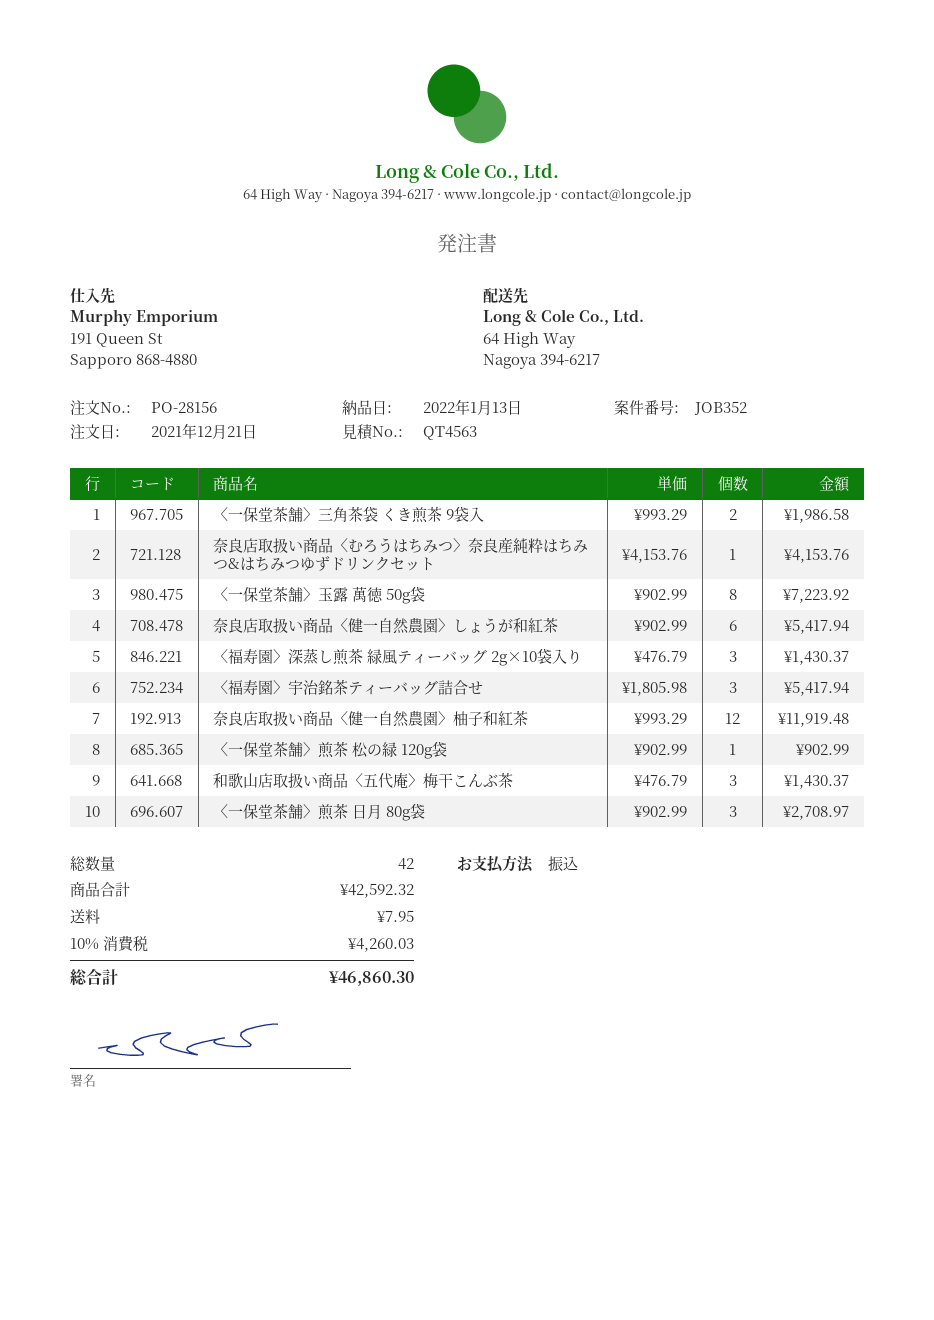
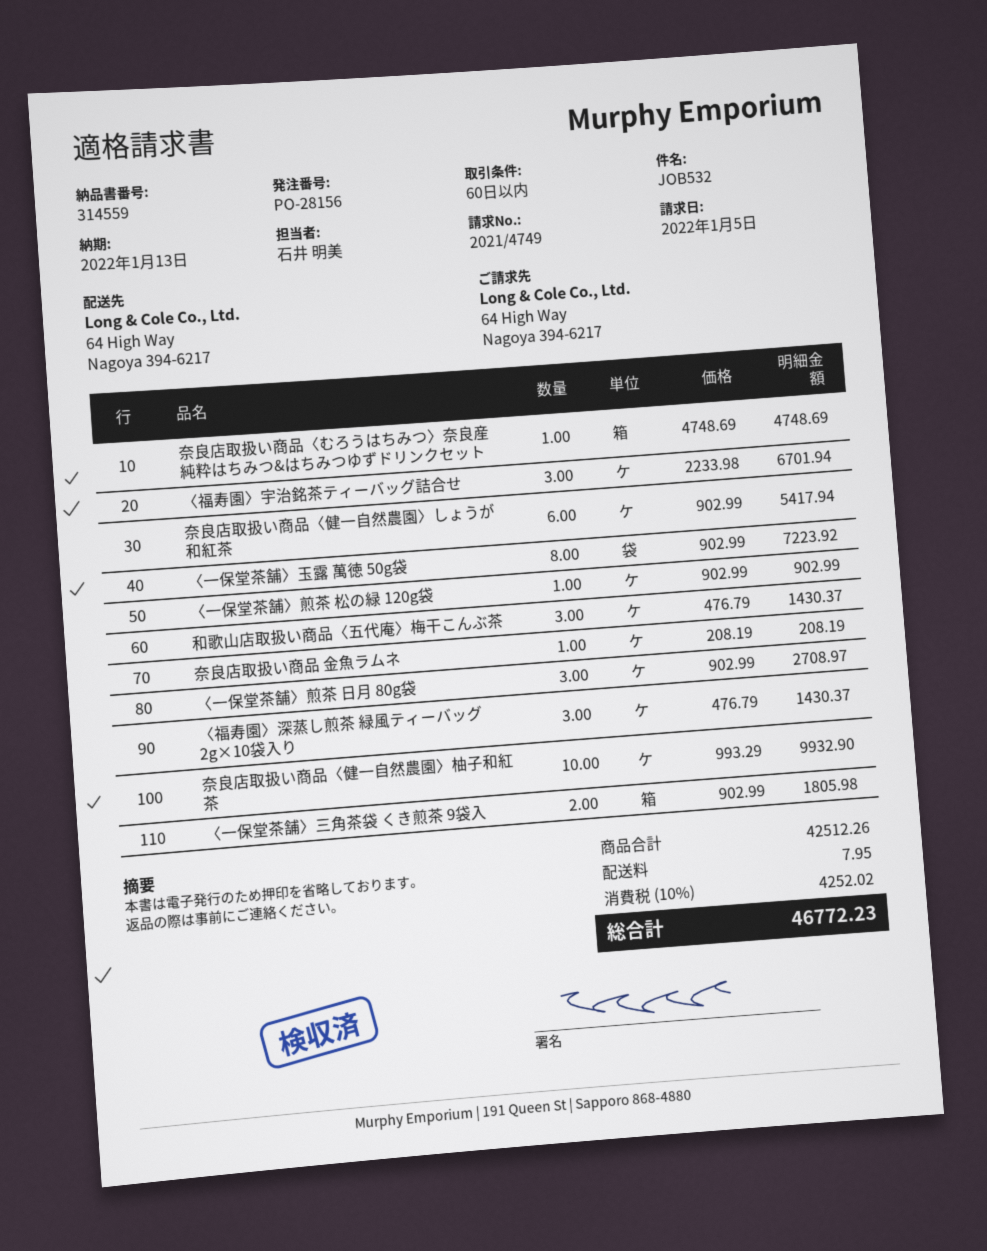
reference: JOB352 -> JOB532
〈一保堂茶舗〉三角茶袋 くき煎茶 9袋入: 2 x 993.29 = 1986.58 -> 2 x 902.99 = 1805.98
奈良店取扱い商品〈むろうはちみつ〉奈良産純粋はちみつ&はちみつゆずドリンクセット: 1 x 4153.76 = 4153.76 -> 1 x 4748.69 = 4748.69
〈福寿園〉宇治銘茶ティーバッグ詰合せ: 3 x 1805.98 = 5417.94 -> 3 x 2233.98 = 6701.94
奈良店取扱い商品〈健一自然農園〉柚子和紅茶: 12 x 993.29 = 11919.48 -> 10 x 993.29 = 9932.90
奈良店取扱い商品 金魚ラムネ: none -> 1 x 208.19 = 208.19
subtotal: 42592.32 -> 42512.26
tax: 10% = 4260.03 -> 10% = 4252.02
total: 46860.30 -> 46772.23

